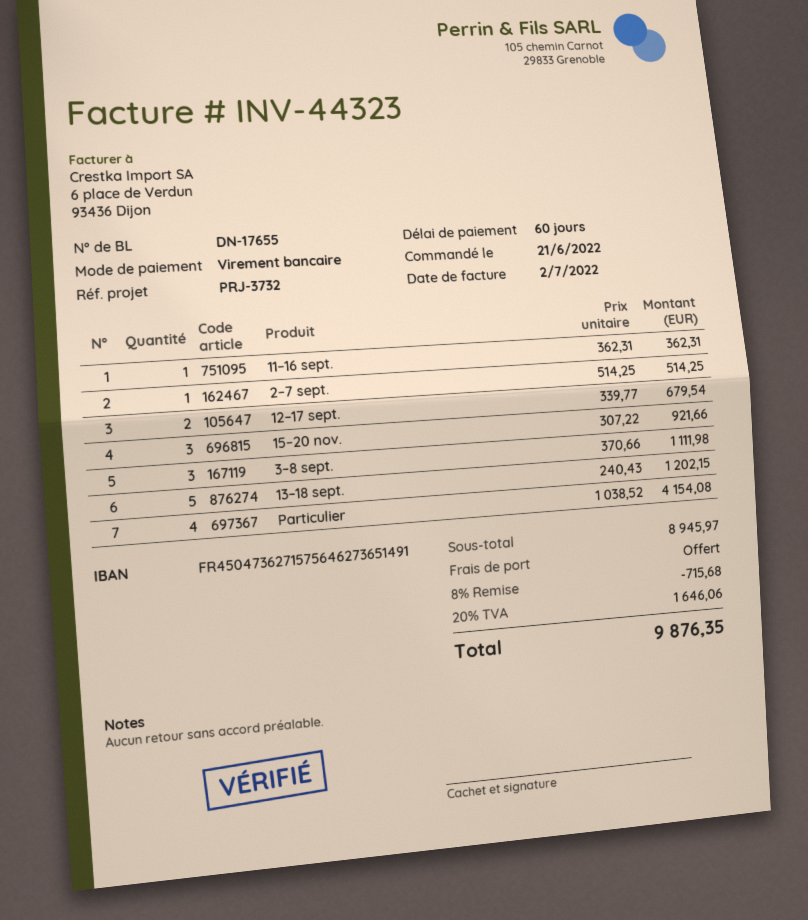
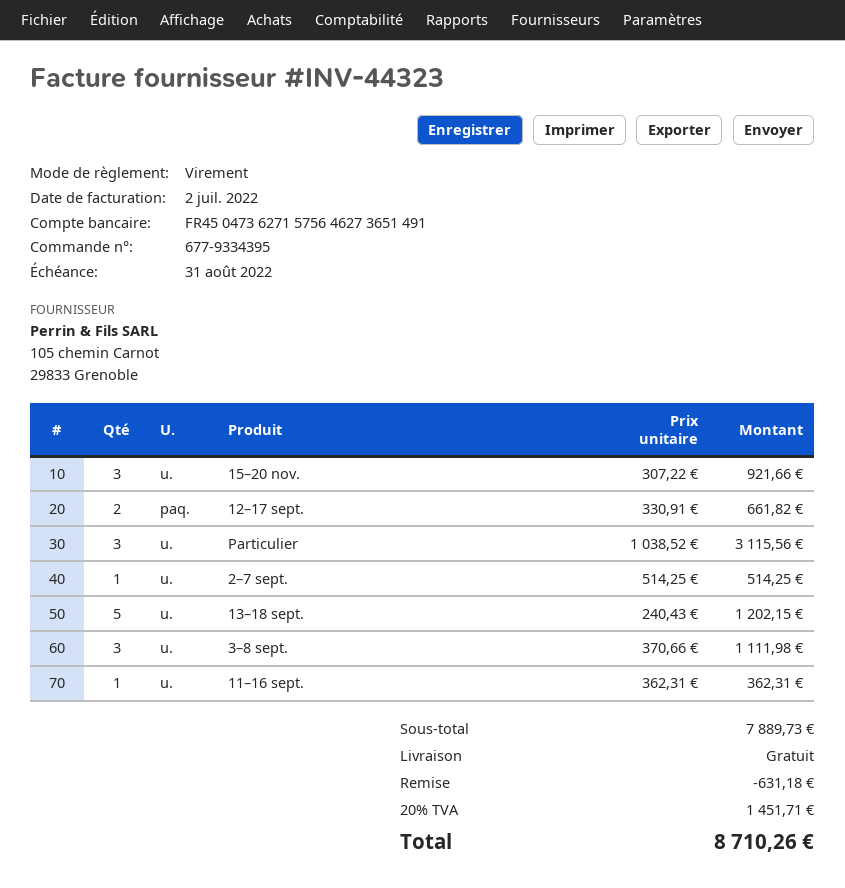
12–17 sept.: 2 x 339.77 = 679.54 -> 2 x 330.91 = 661.82
Particulier: 4 x 1038.52 = 4154.08 -> 3 x 1038.52 = 3115.56
subtotal: 8945.97 -> 7889.73
discount: 715.68 -> 631.18
tax: 20% = 1646.06 -> 20% = 1451.71
total: 9876.35 -> 8710.26

